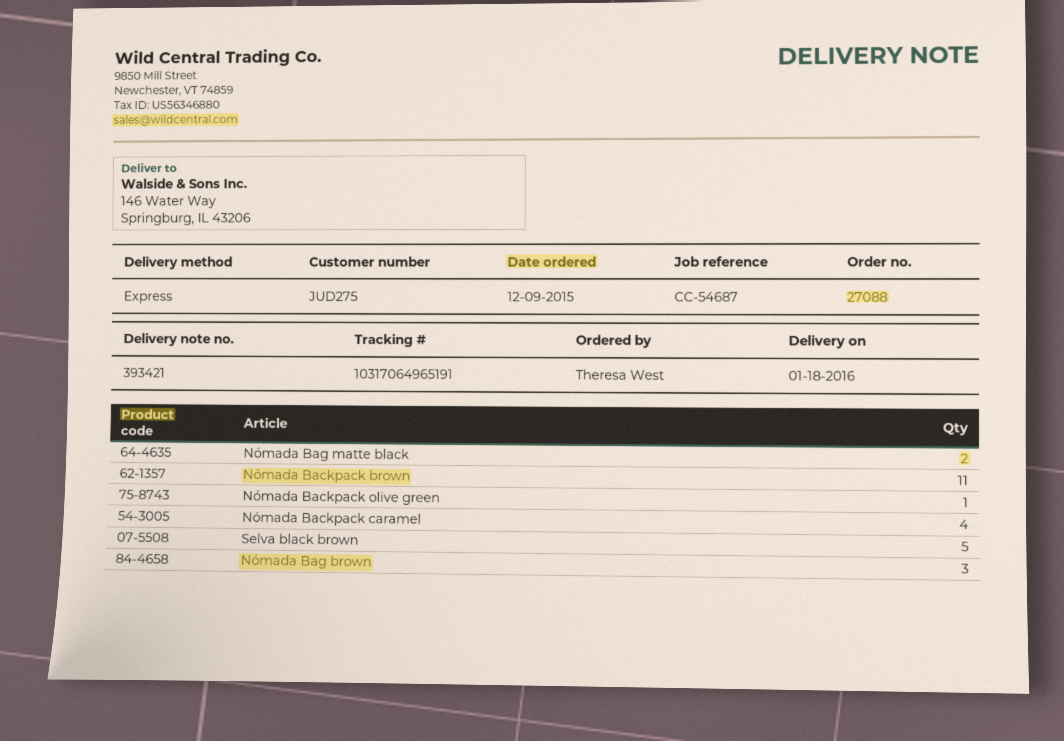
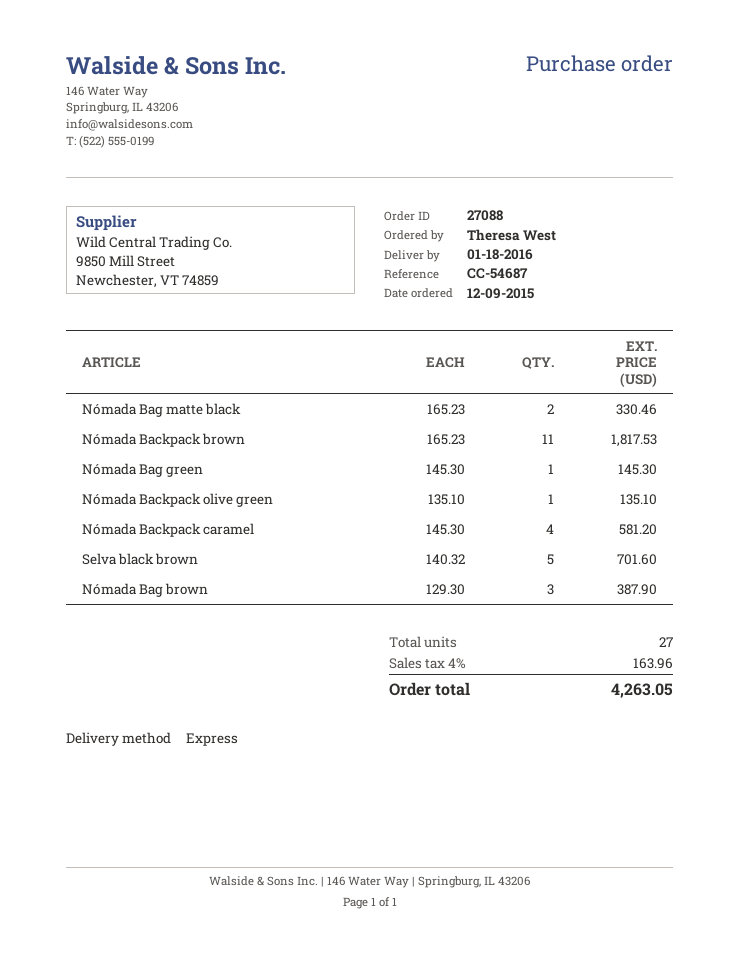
Nómada Bag green: none -> 1

